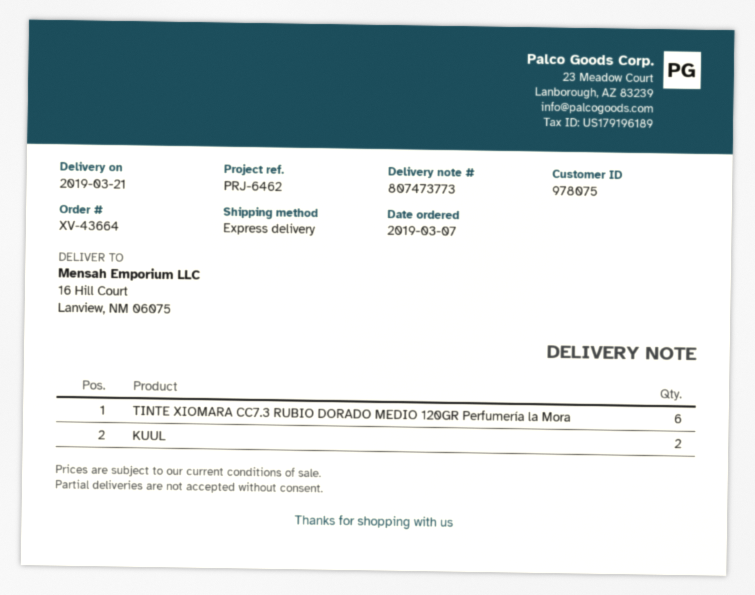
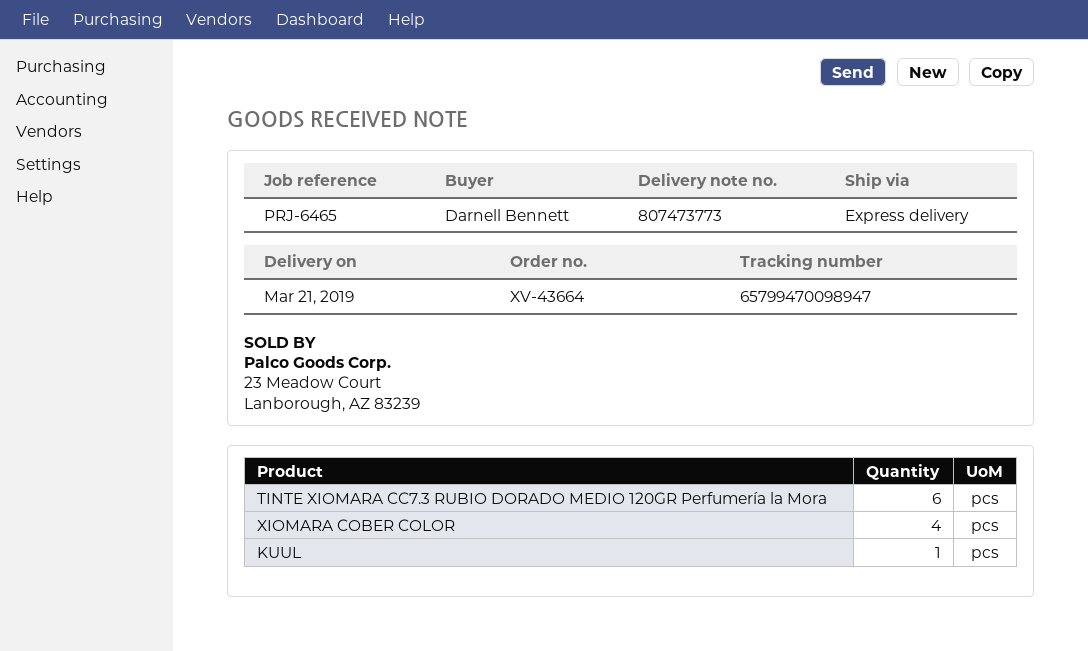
reference: PRJ-6462 -> PRJ-6465
KUUL: 2 -> 1
XIOMARA COBER COLOR: none -> 4

